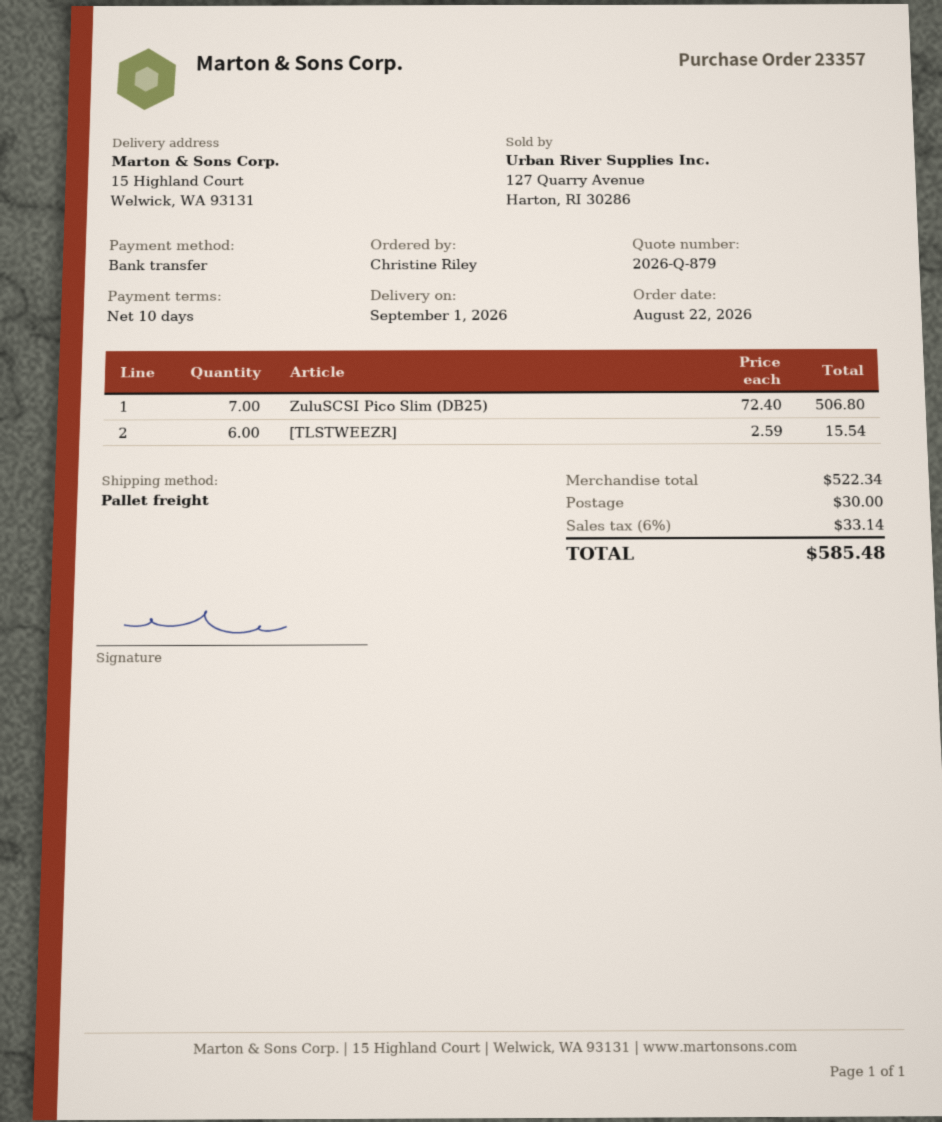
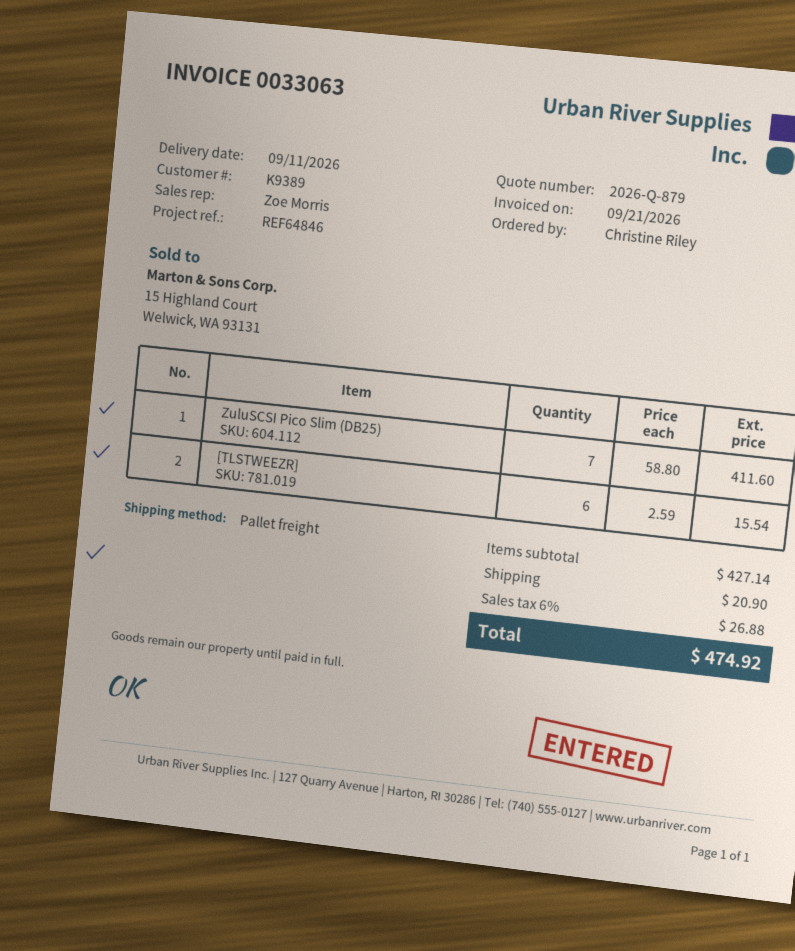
delivery date: 2026-09-01 -> 2026-09-11
ZuluSCSI Pico Slim (DB25): 7 x 72.40 = 506.80 -> 7 x 58.80 = 411.60
subtotal: 522.34 -> 427.14
shipping: 30.00 -> 20.90
tax: 6% = 33.14 -> 6% = 26.88
total: 585.48 -> 474.92

